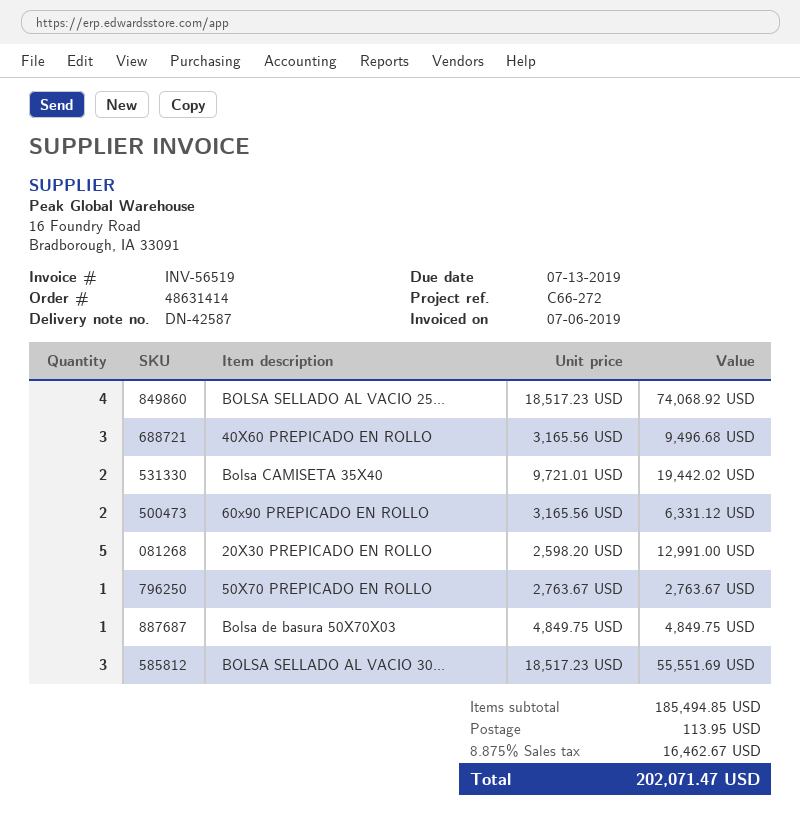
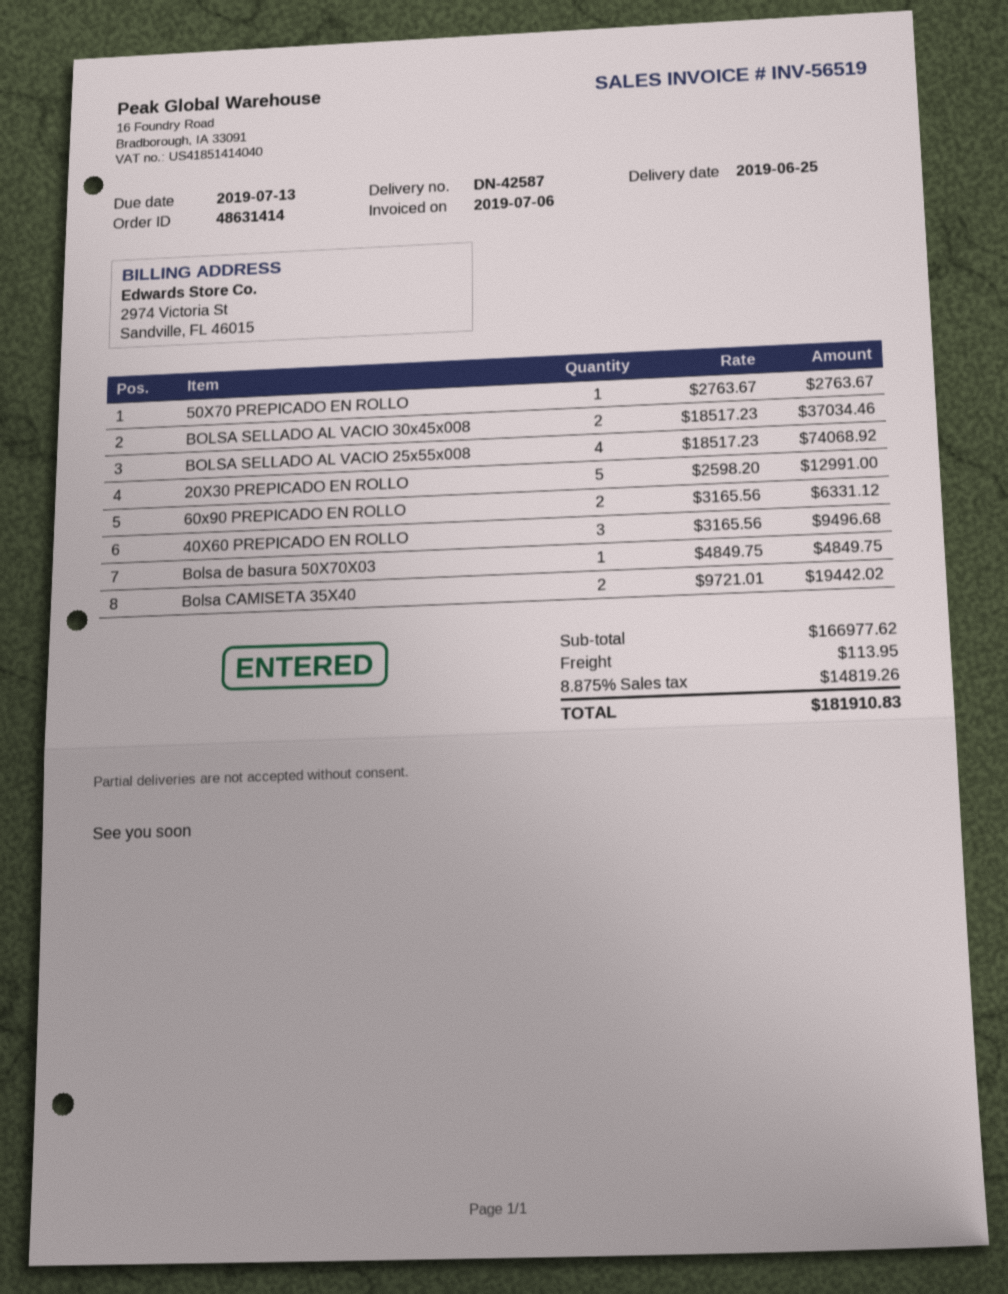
BOLSA SELLADO AL VACIO 30...: 3 x 18517.23 = 55551.69 -> 2 x 18517.23 = 37034.46
subtotal: 185494.85 -> 166977.62
tax: 8.875% = 16462.67 -> 8.875% = 14819.26
total: 202071.47 -> 181910.83

